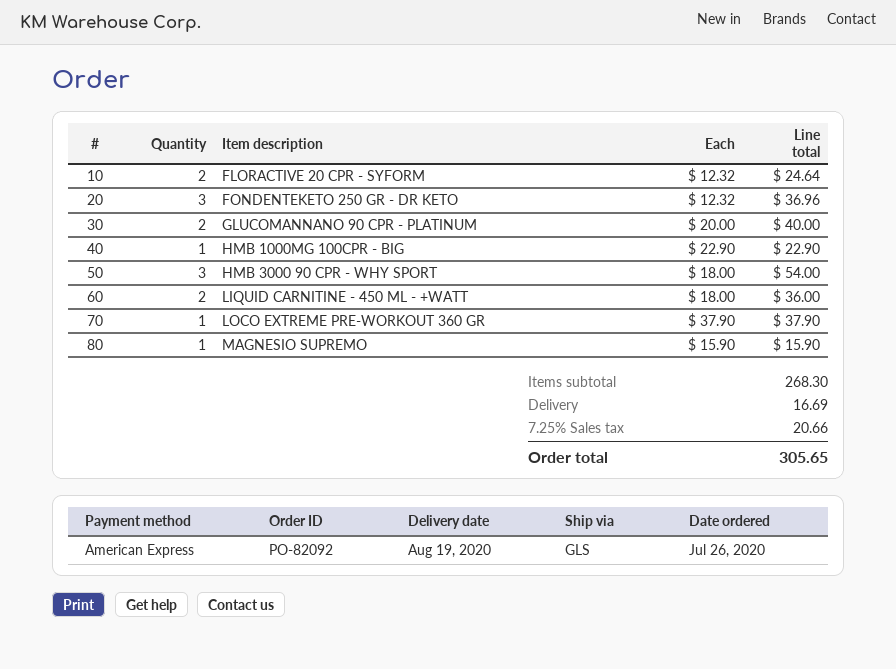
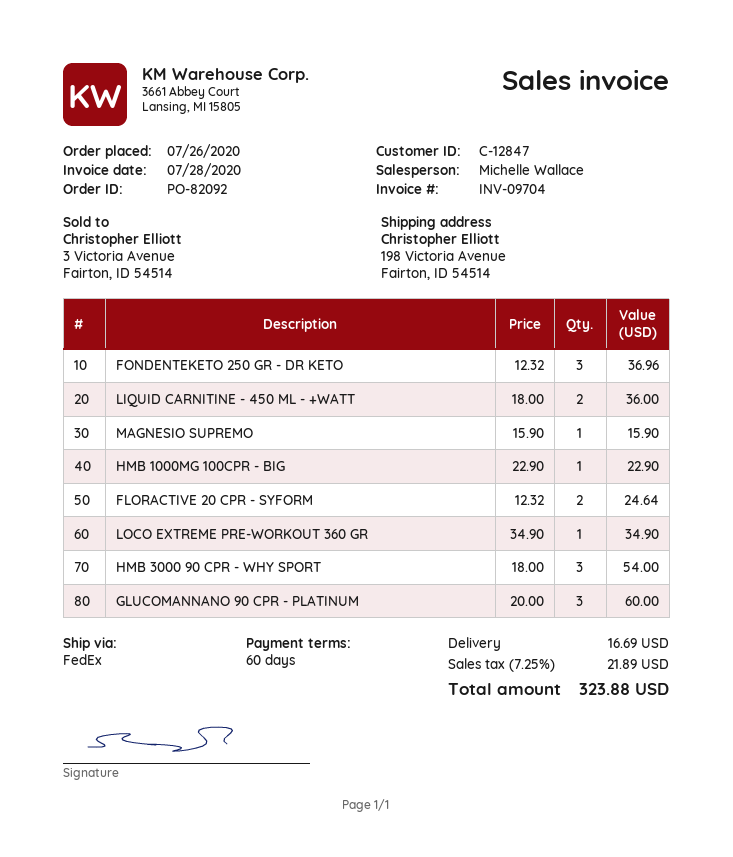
shipping method: GLS -> FedEx
GLUCOMANNANO 90 CPR - PLATINUM: 2 x 20.00 = 40.00 -> 3 x 20.00 = 60.00
LOCO EXTREME PRE-WORKOUT 360 GR: 1 x 37.90 = 37.90 -> 1 x 34.90 = 34.90
tax: 7.25% = 20.66 -> 7.25% = 21.89
total: 305.65 -> 323.88

